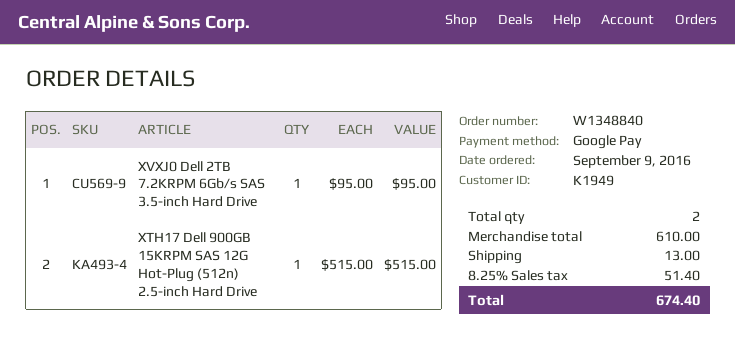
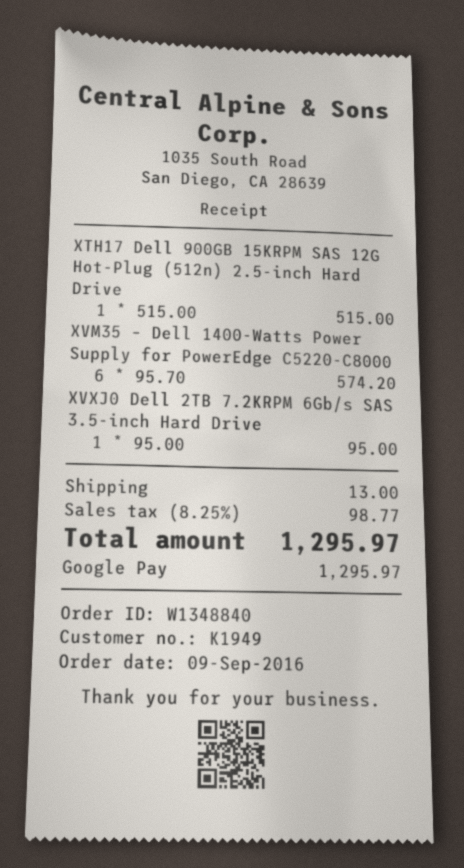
XVM35 – Dell 1400-Watts Power Supply for PowerEdge C5220-C8000: none -> 6 x 95.70 = 574.20
tax: 8.25% = 51.40 -> 8.25% = 98.77
total: 674.40 -> 1295.97

